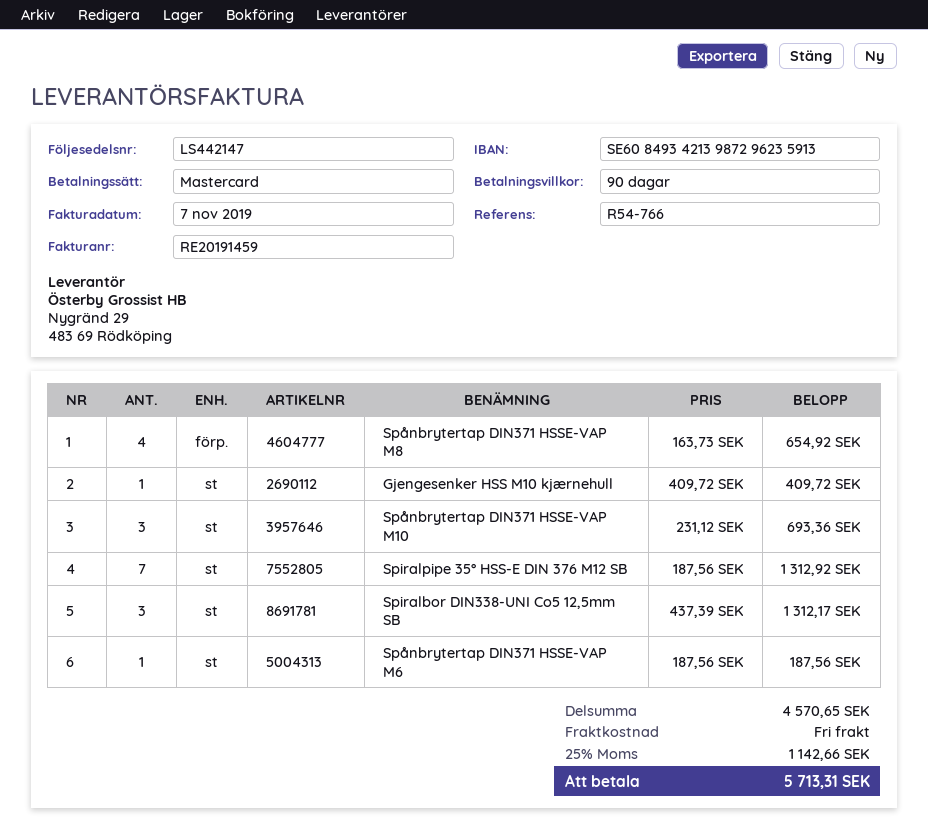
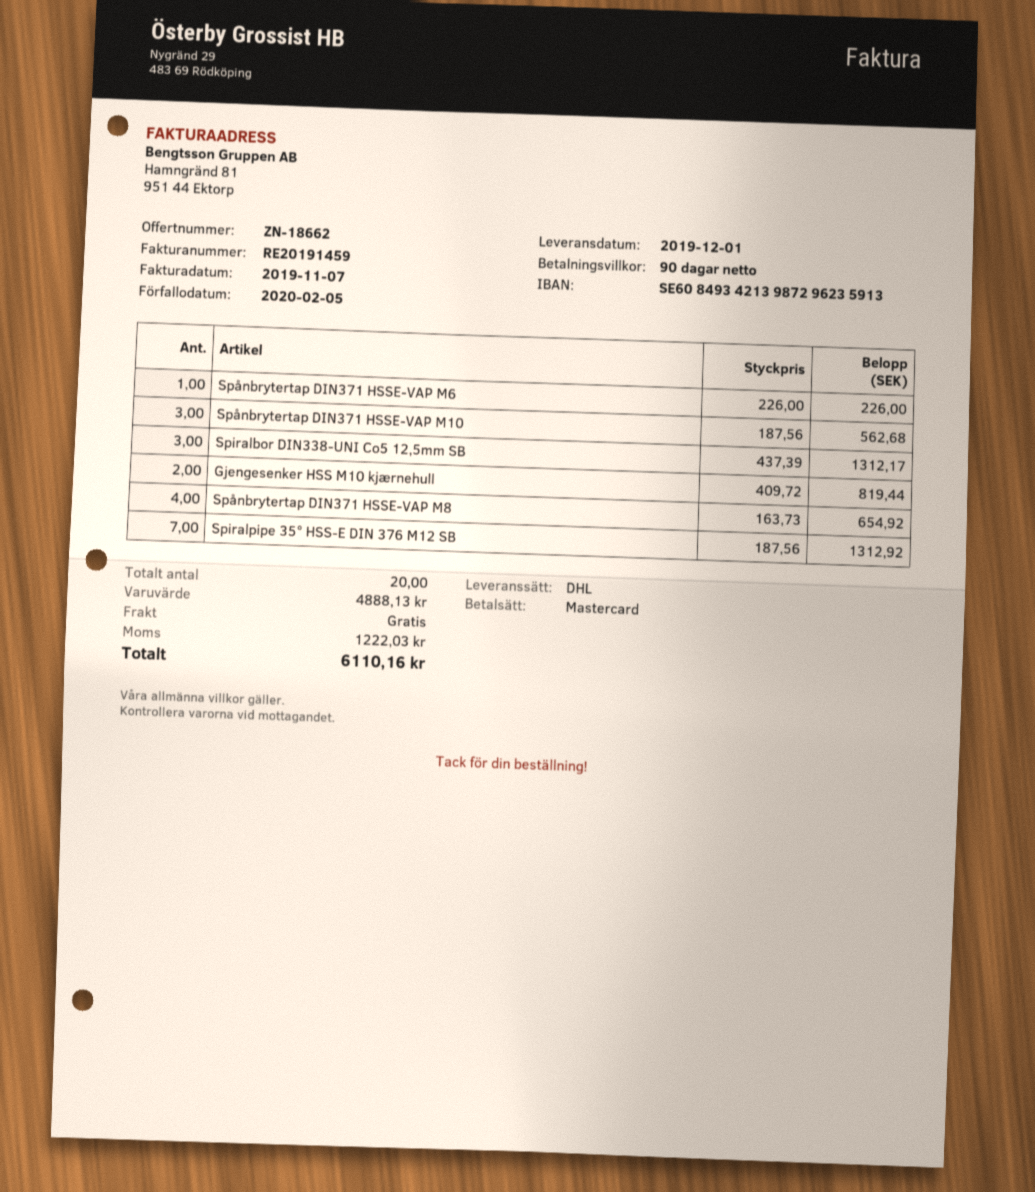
Gjengesenker HSS M10 kjærnehull: 1 x 409.72 = 409.72 -> 2 x 409.72 = 819.44
Spånbrytertap DIN371 HSSE-VAP M10: 3 x 231.12 = 693.36 -> 3 x 187.56 = 562.68
Spånbrytertap DIN371 HSSE-VAP M6: 1 x 187.56 = 187.56 -> 1 x 226.00 = 226.00
subtotal: 4570.65 -> 4888.13
tax: 1142.66 -> 1222.03
total: 5713.31 -> 6110.16

